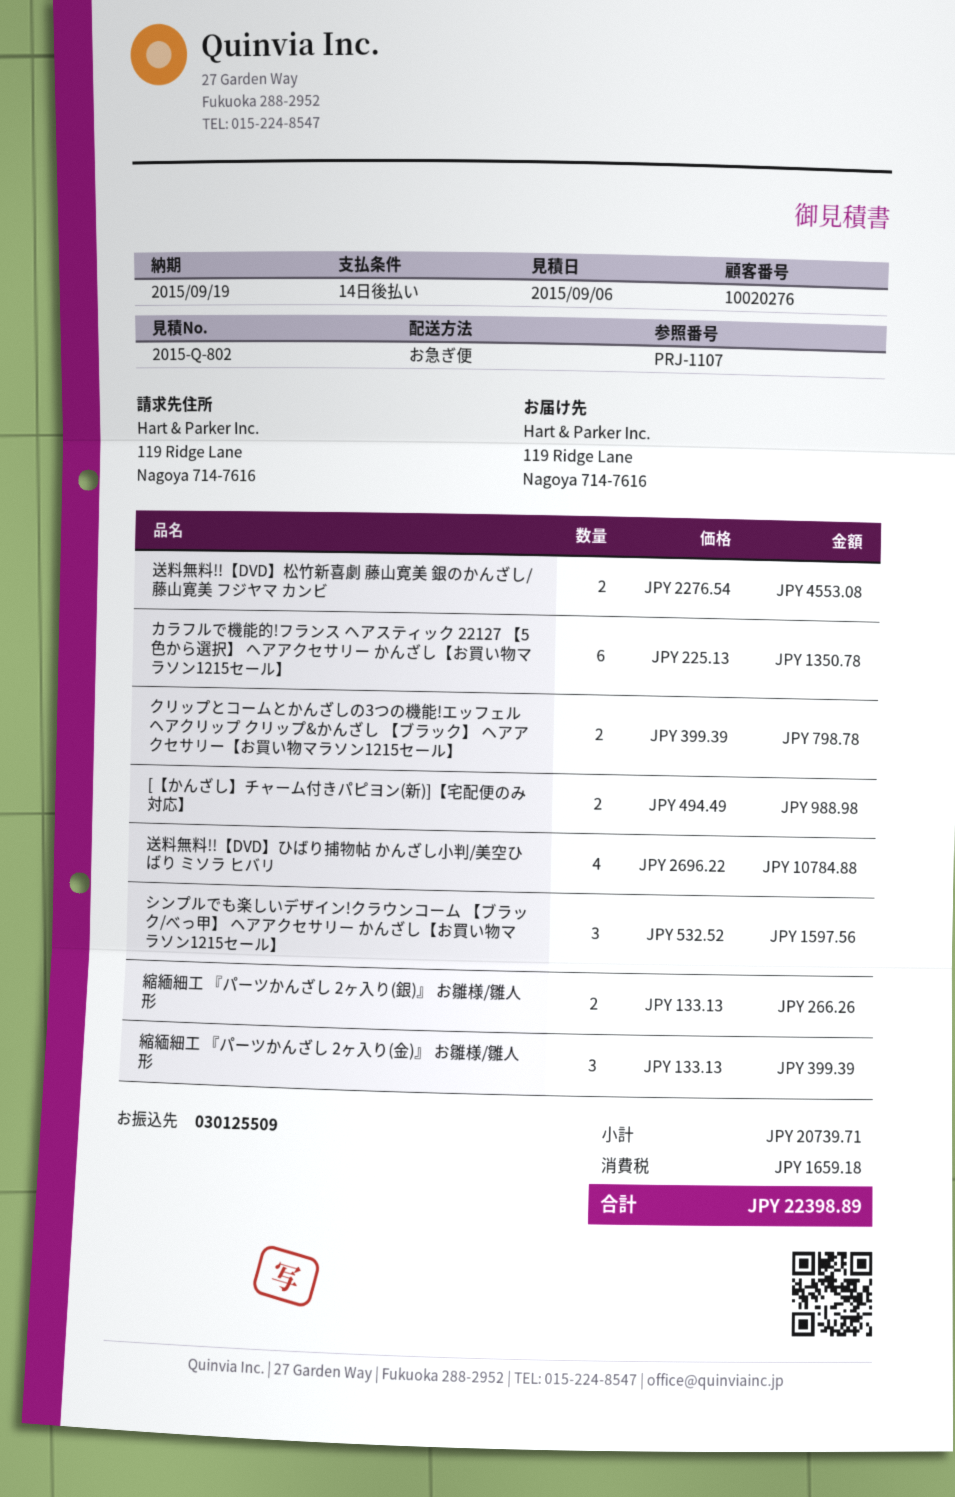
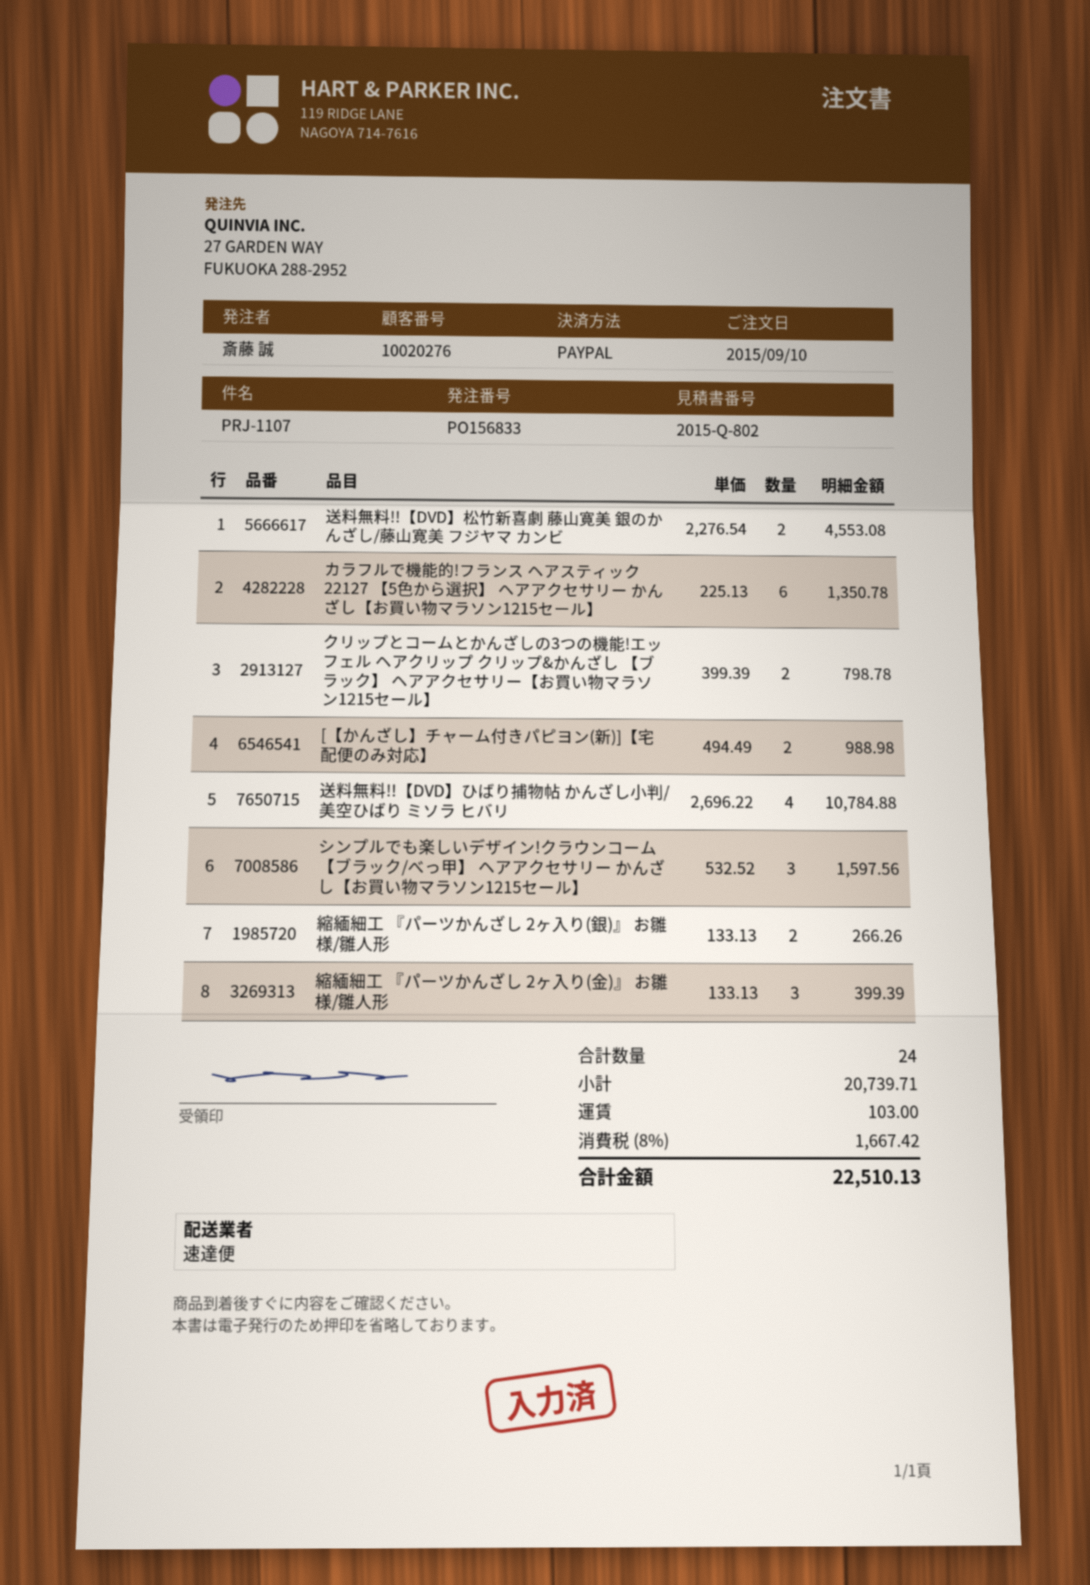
shipping: none -> 103.00
tax: 1659.18 -> 1667.42
total: 22398.89 -> 22510.13

